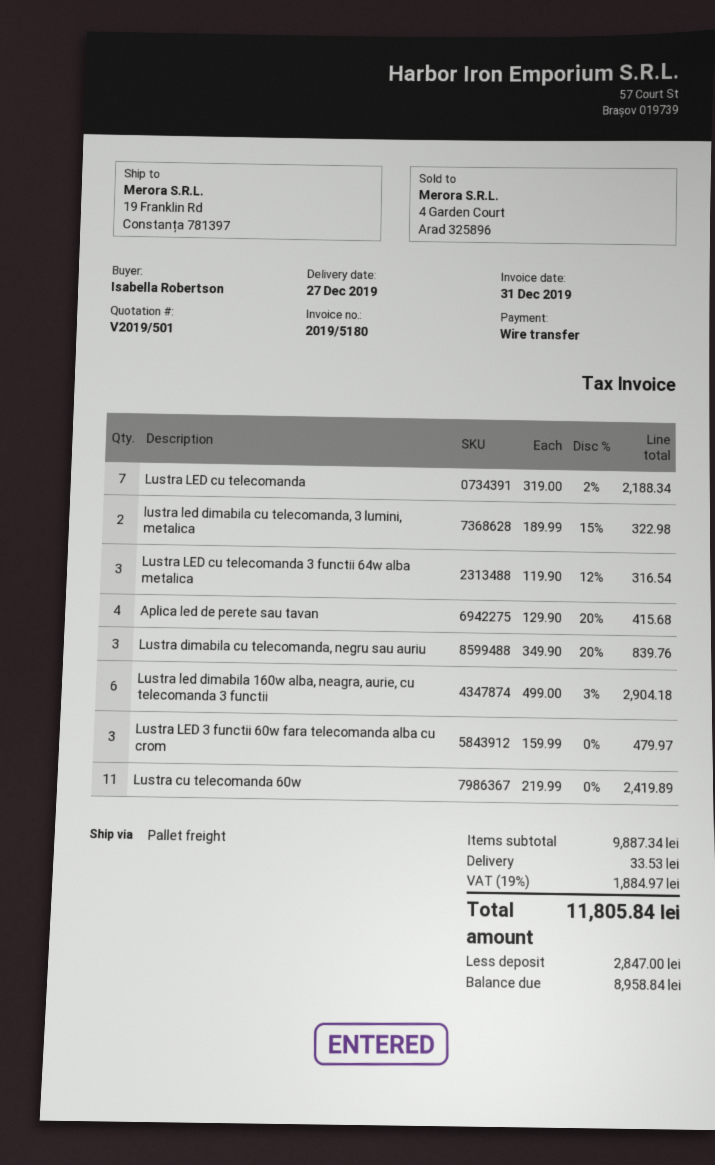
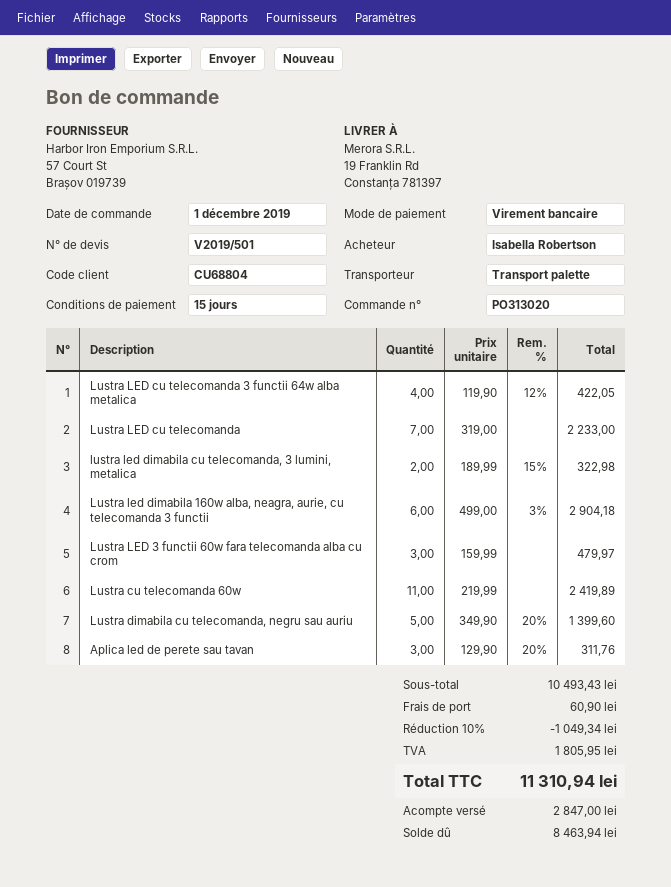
Lustra LED cu telecomanda: 7 x 319.00 - 2% = 2188.34 -> 7 x 319.00 = 2233.00
Lustra LED cu telecomanda 3 functii 64w alba metalica: 3 x 119.90 - 12% = 316.54 -> 4 x 119.90 - 12% = 422.05
Aplica led de perete sau tavan: 4 x 129.90 - 20% = 415.68 -> 3 x 129.90 - 20% = 311.76
Lustra dimabila cu telecomanda, negru sau auriu: 3 x 349.90 - 20% = 839.76 -> 5 x 349.90 - 20% = 1399.60
subtotal: 9887.34 -> 10493.43
discount: none -> 10% = 1049.34
shipping: 33.53 -> 60.90
tax: 1884.97 -> 1805.95
total: 11805.84 -> 11310.94
balance: 8958.84 -> 8463.94

